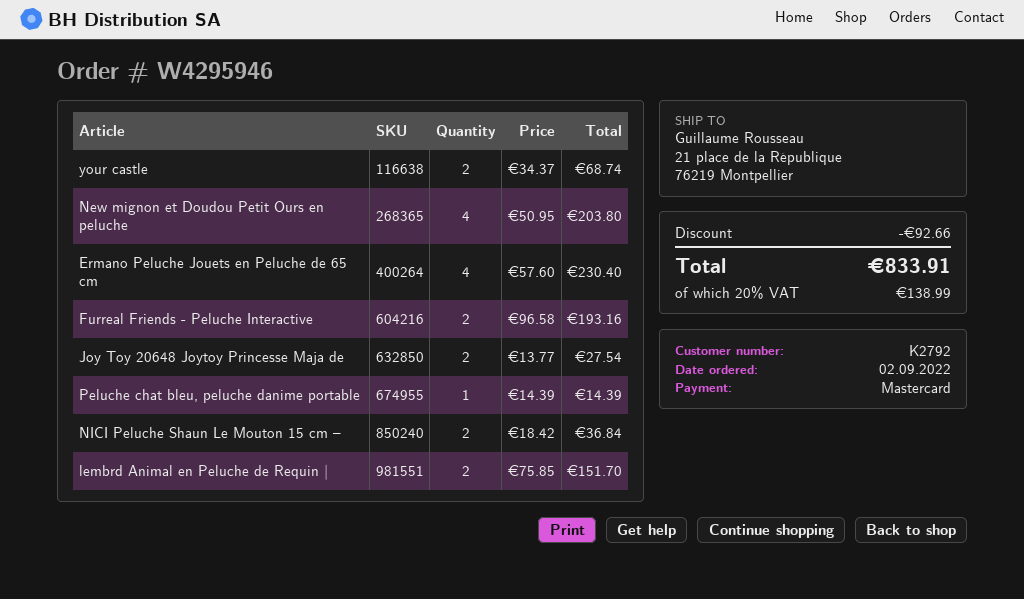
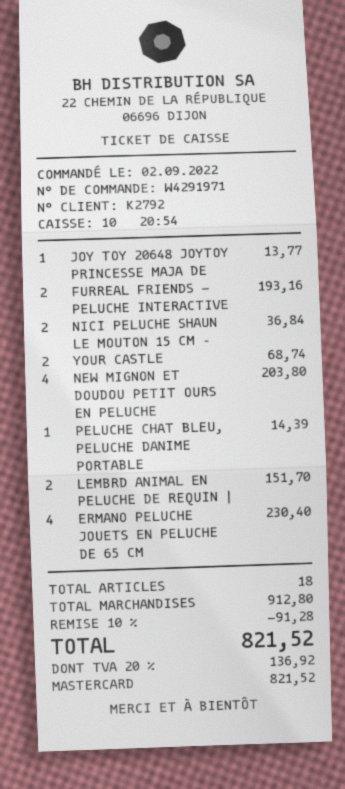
order number: W4295946 -> W4291971
Joy Toy 20648 Joytoy Princesse Maja de: 2 for 27.54 -> 1 for 13.77
discount: 92.66 -> 91.28
tax: 20% = 138.99 -> 20% = 136.92
total: 833.91 -> 821.52

